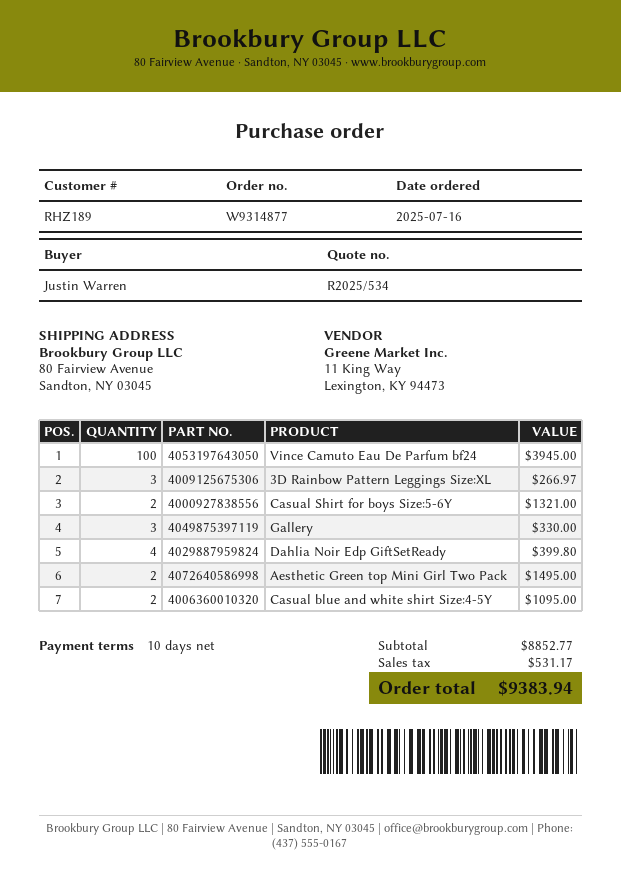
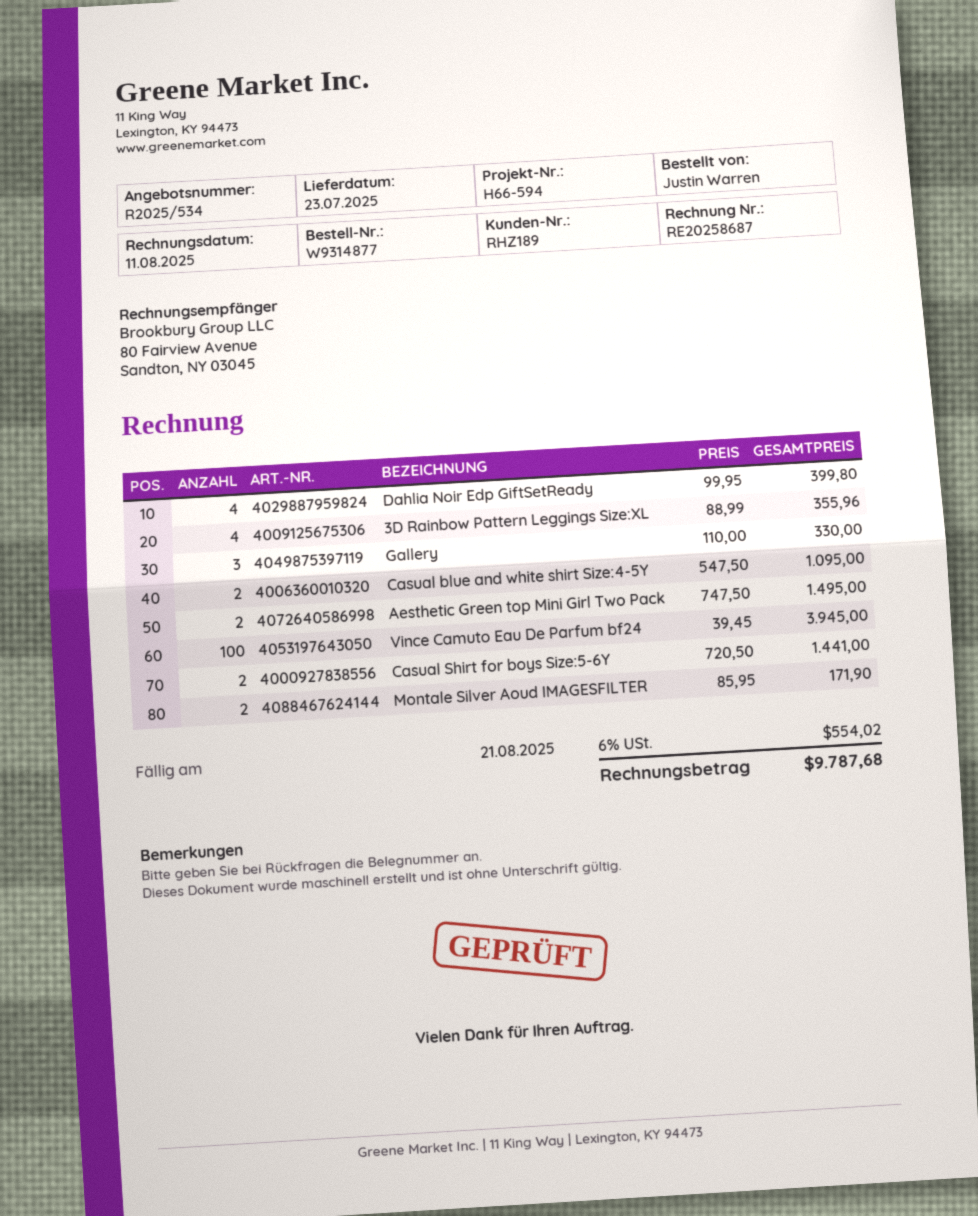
3D Rainbow Pattern Leggings Size:XL: 3 for 266.97 -> 4 for 355.96
Casual Shirt for boys Size:5-6Y: 2 for 1321.00 -> 2 for 1441.00
Montale Silver Aoud IMAGESFILTER: none -> 2 for 171.90
tax: 531.17 -> 554.02
total: 9383.94 -> 9787.68

